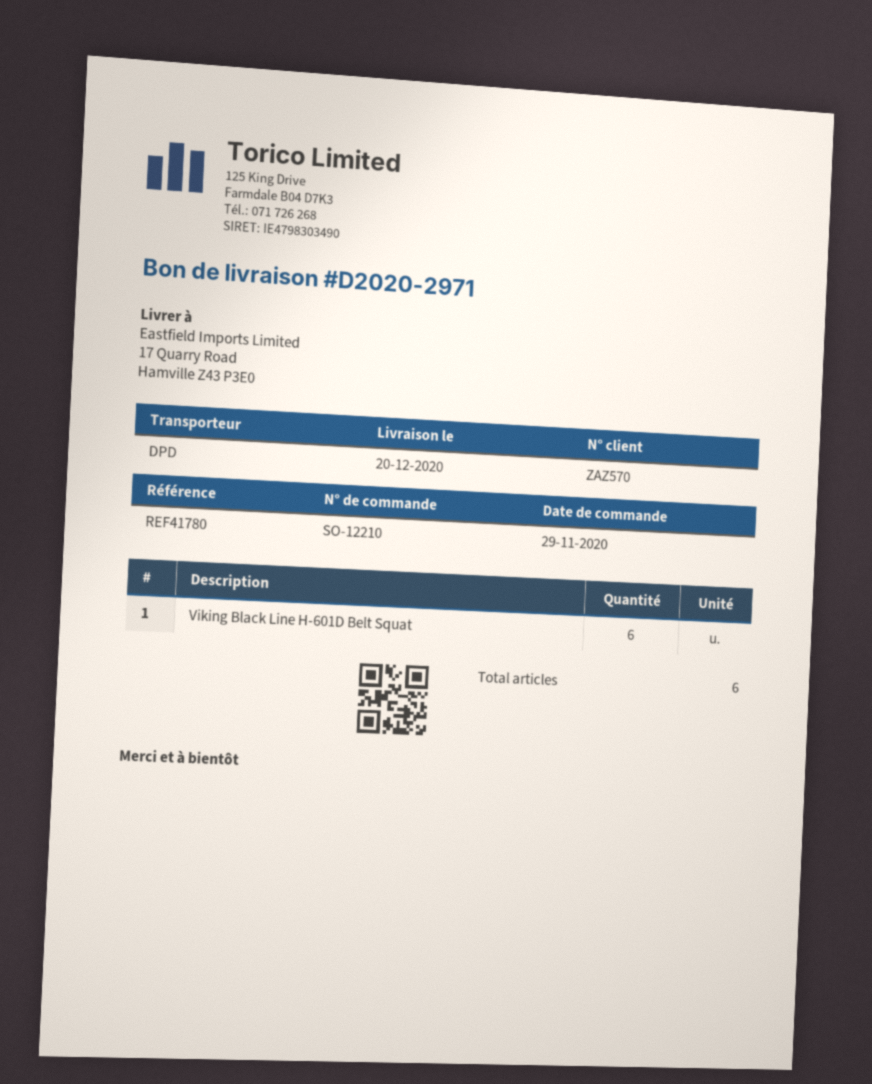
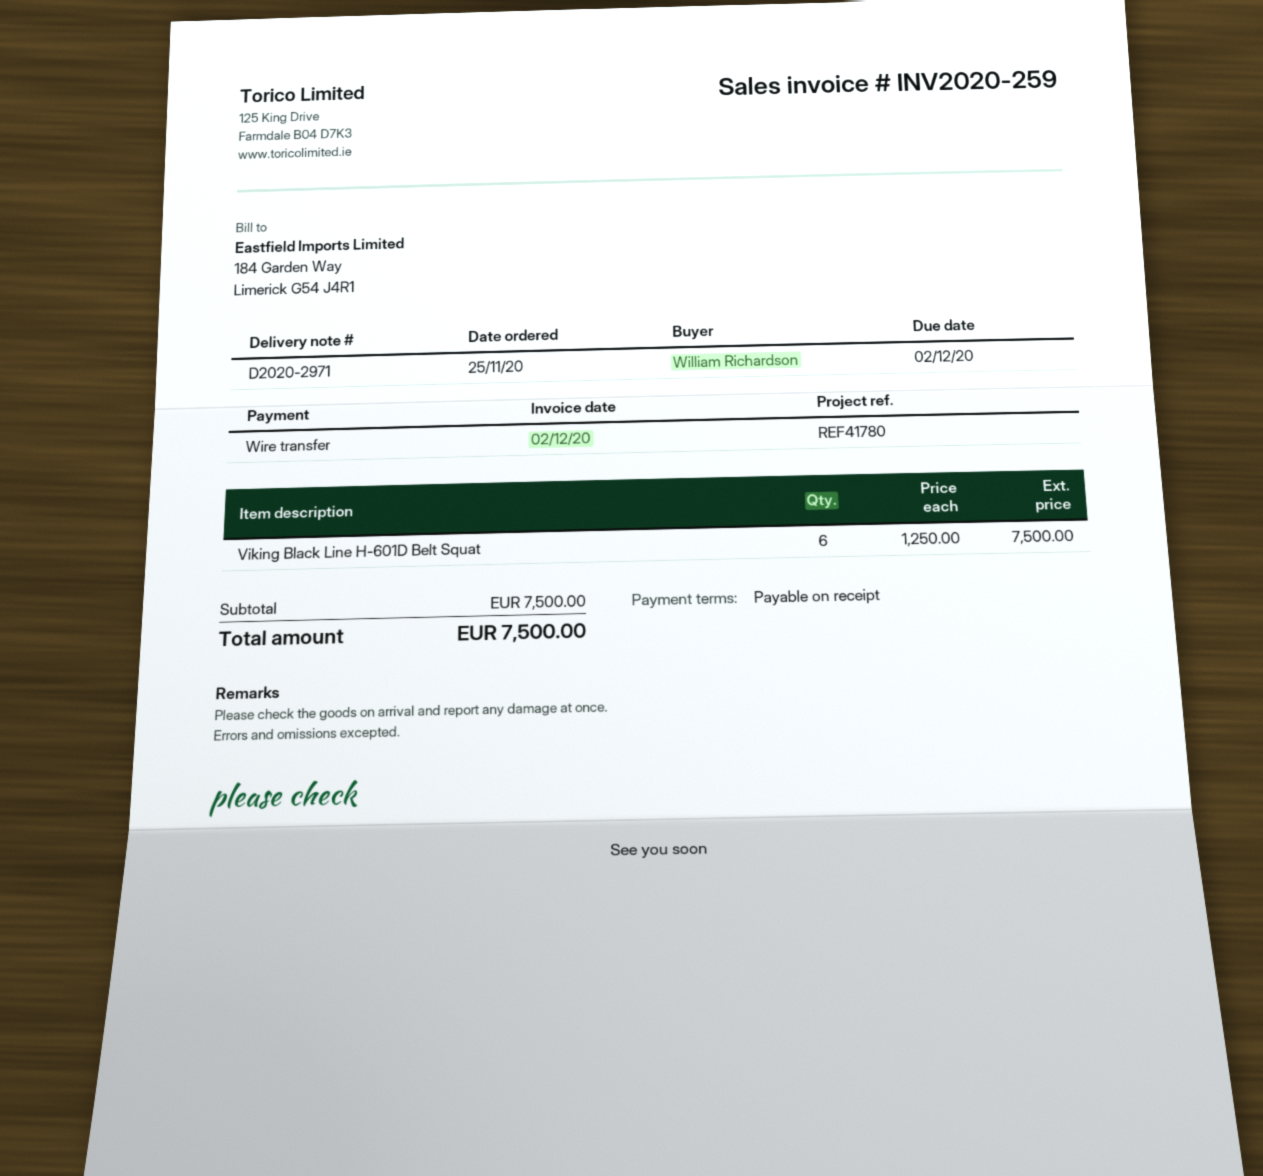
order date: 2020-11-29 -> 2020-11-25

